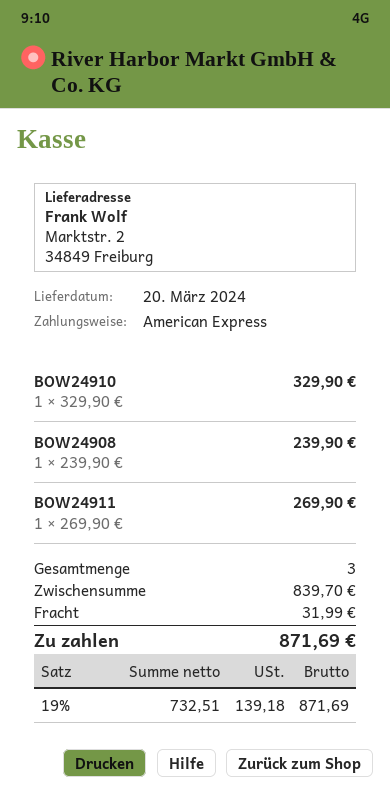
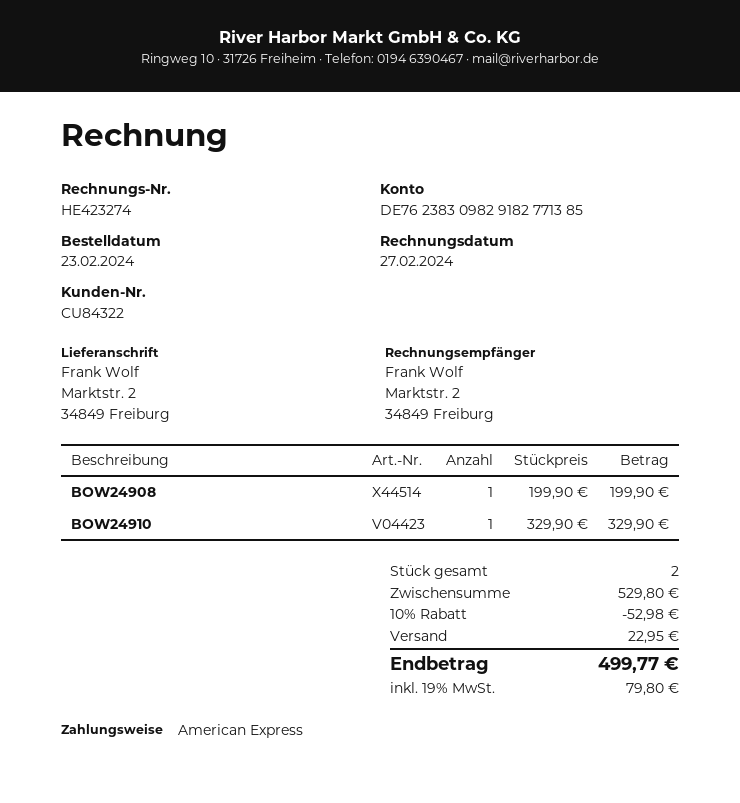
BOW24908: 1 x 239.90 = 239.90 -> 1 x 199.90 = 199.90
BOW24911: 1 x 269.90 = 269.90 -> none
total quantity: 3 -> 2
subtotal: 839.70 -> 529.80
discount: none -> 10% = 52.98
shipping: 31.99 -> 22.95
tax: 19% = 139.18 -> 19% = 79.80
total: 871.69 -> 499.77

